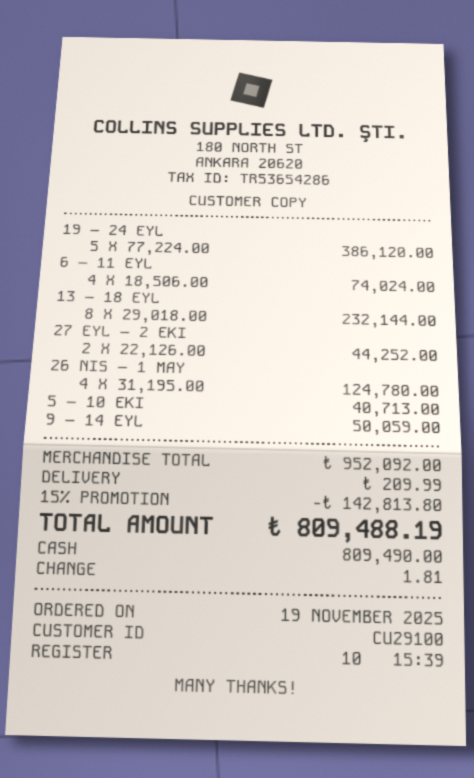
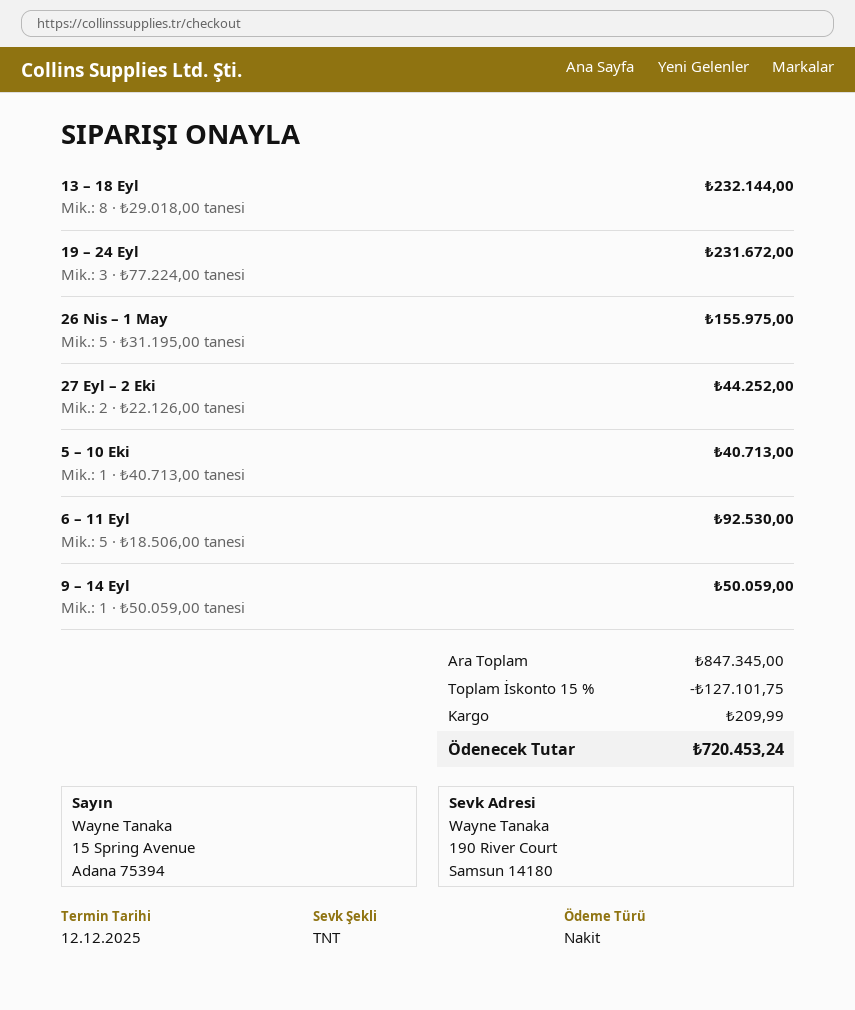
19 – 24 EYL: 5 x 77224.00 = 386120.00 -> 3 x 77224.00 = 231672.00
6 – 11 EYL: 4 x 18506.00 = 74024.00 -> 5 x 18506.00 = 92530.00
26 NIS – 1 MAY: 4 x 31195.00 = 124780.00 -> 5 x 31195.00 = 155975.00
subtotal: 952092.00 -> 847345.00
discount: 15% = 142813.80 -> 15% = 127101.75
total: 809488.19 -> 720453.24

